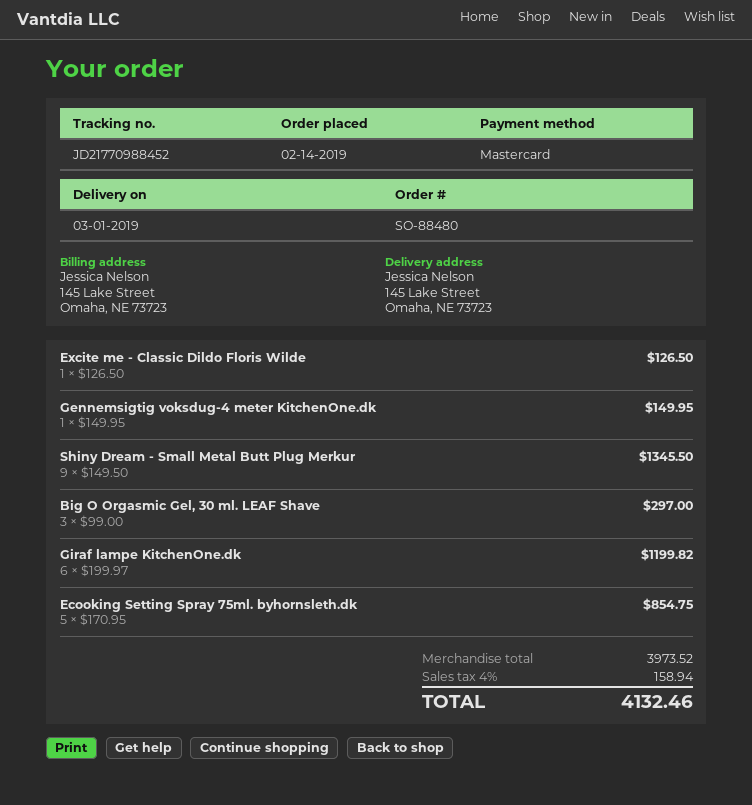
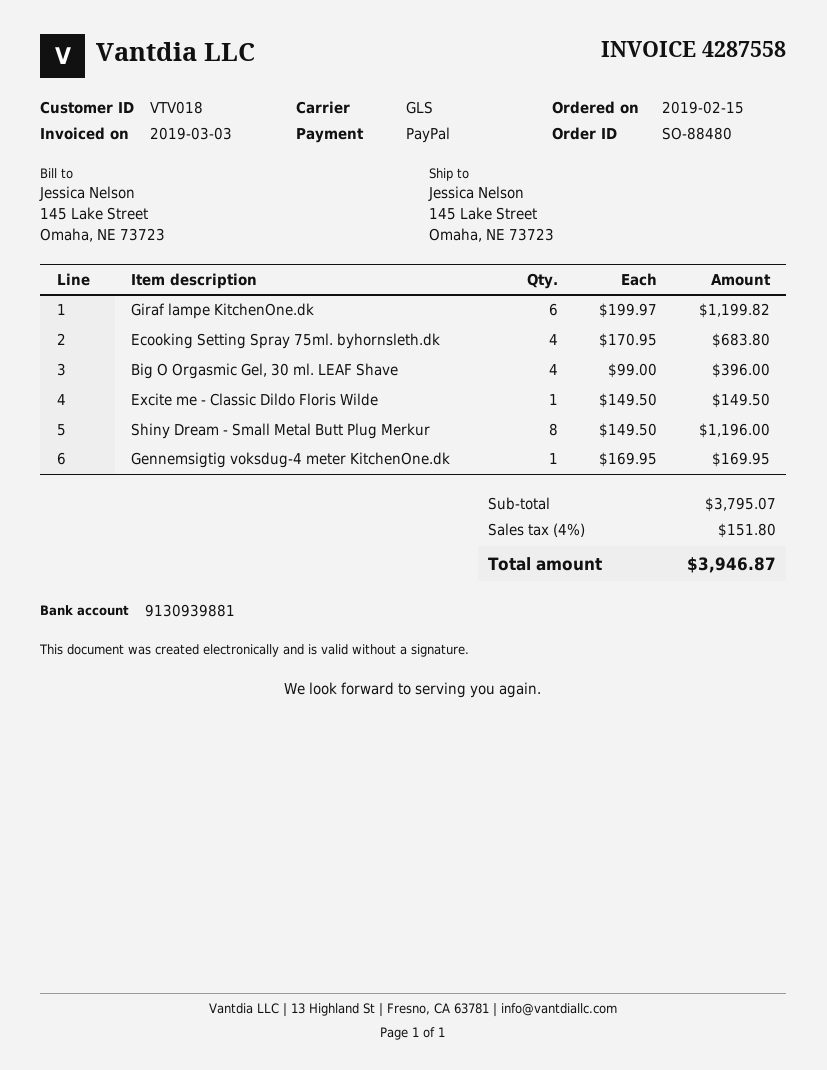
order date: 2019-02-14 -> 2019-02-15
payment method: Mastercard -> PayPal
Excite me - Classic Dildo Floris Wilde: 1 x 126.50 = 126.50 -> 1 x 149.50 = 149.50
Gennemsigtig voksdug-4 meter KitchenOne.dk: 1 x 149.95 = 149.95 -> 1 x 169.95 = 169.95
Shiny Dream - Small Metal Butt Plug Merkur: 9 x 149.50 = 1345.50 -> 8 x 149.50 = 1196.00
Big O Orgasmic Gel, 30 ml. LEAF Shave: 3 x 99.00 = 297.00 -> 4 x 99.00 = 396.00
Ecooking Setting Spray 75ml. byhornsleth.dk: 5 x 170.95 = 854.75 -> 4 x 170.95 = 683.80
subtotal: 3973.52 -> 3795.07
tax: 4% = 158.94 -> 4% = 151.80
total: 4132.46 -> 3946.87

